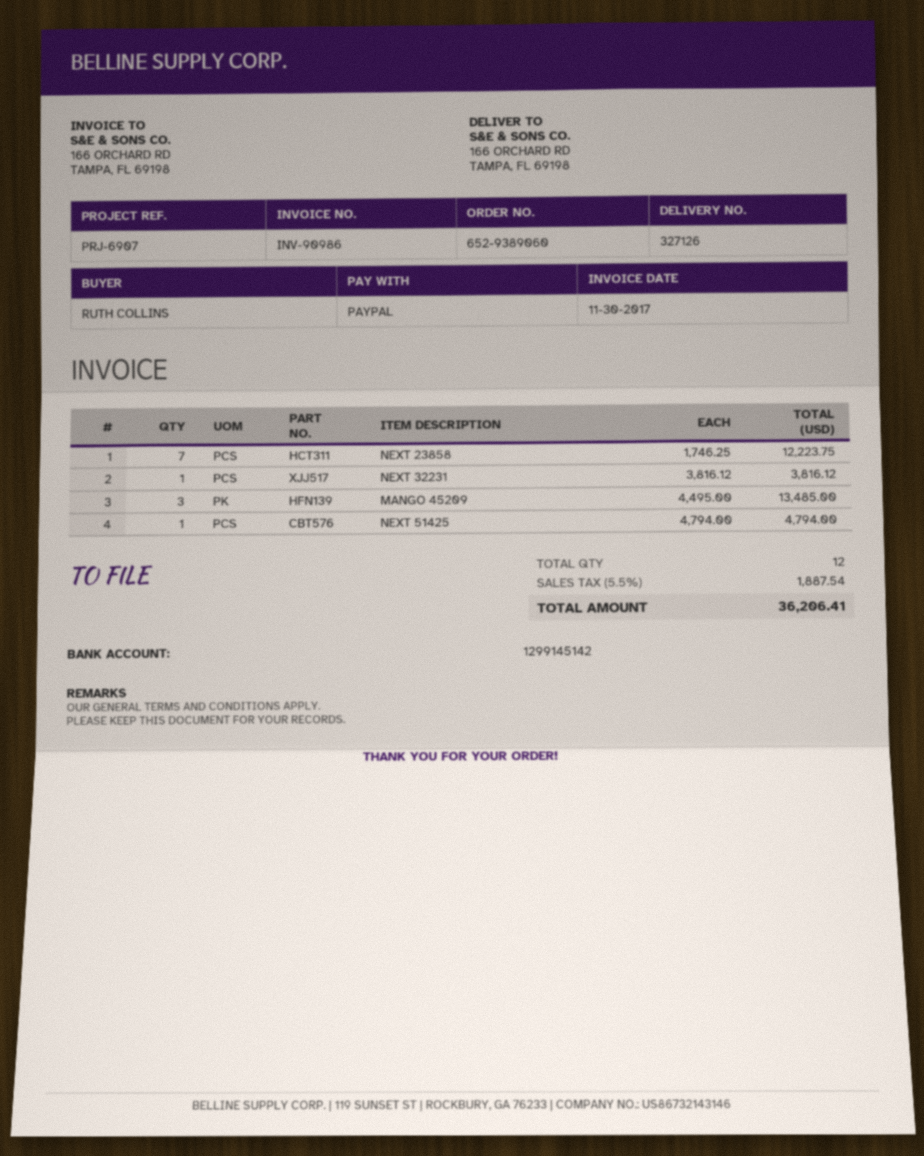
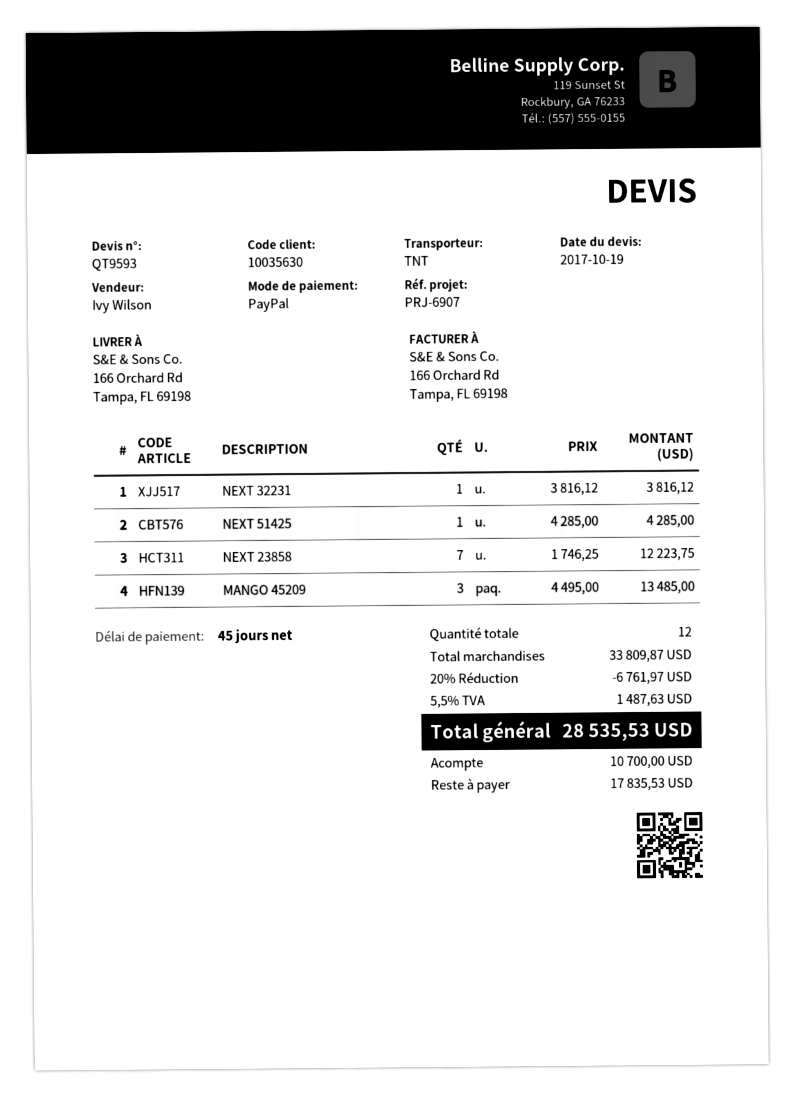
NEXT 51425: 1 x 4794.00 = 4794.00 -> 1 x 4285.00 = 4285.00
discount: none -> 20% = 6761.97
tax: 5.5% = 1887.54 -> 5.5% = 1487.63
total: 36206.41 -> 28535.53

